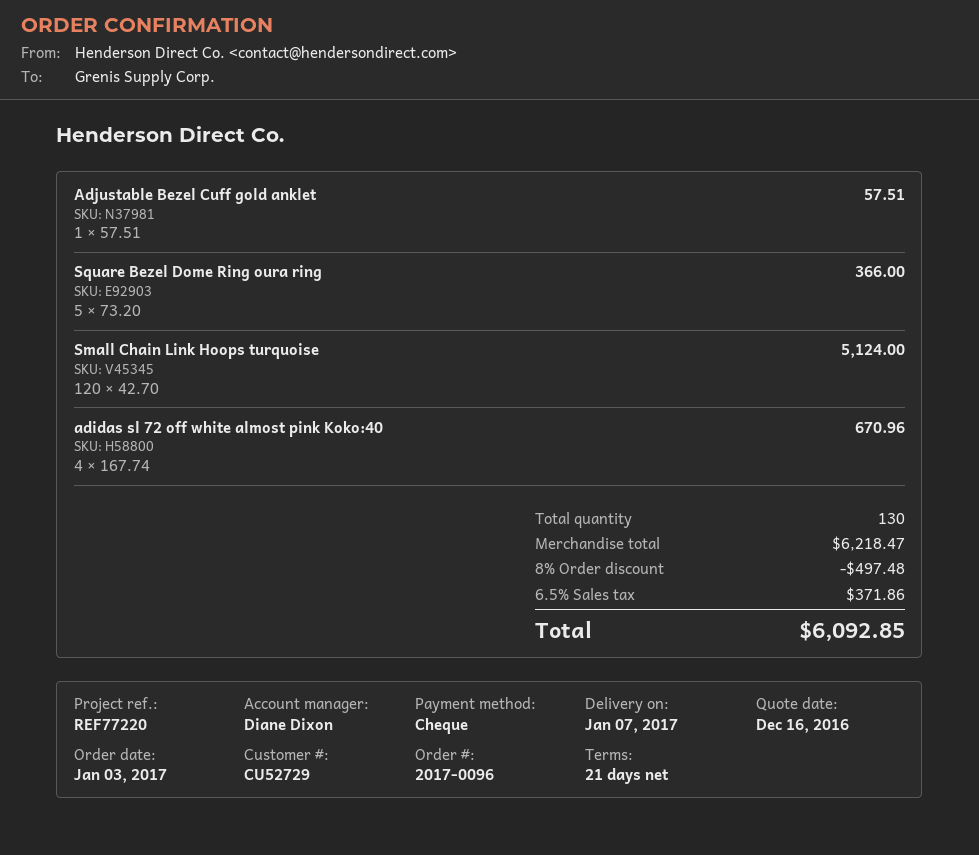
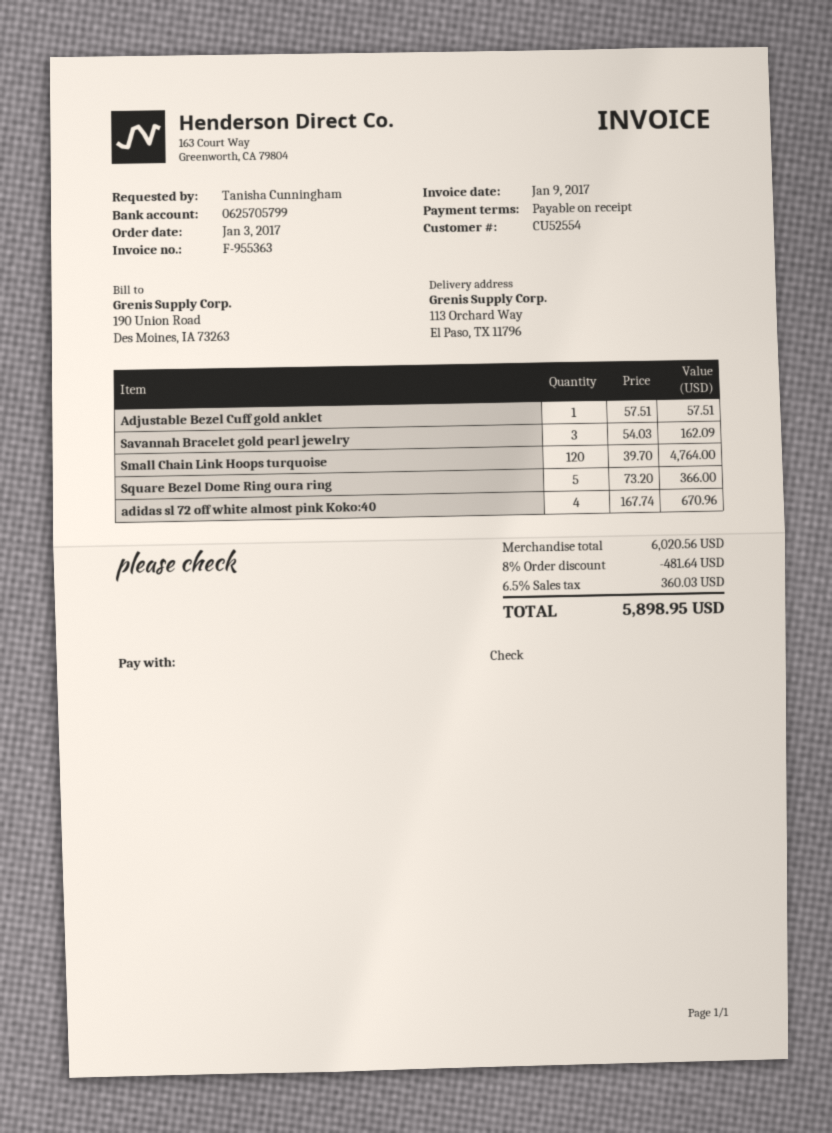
payment terms: 21 days -> on receipt
customer number: CU52729 -> CU52554
Small Chain Link Hoops turquoise: 120 x 42.70 = 5124.00 -> 120 x 39.70 = 4764.00
Savannah Bracelet gold pearl jewelry: none -> 3 x 54.03 = 162.09
subtotal: 6218.47 -> 6020.56
discount: 8% = 497.48 -> 8% = 481.64
tax: 6.5% = 371.86 -> 6.5% = 360.03
total: 6092.85 -> 5898.95

